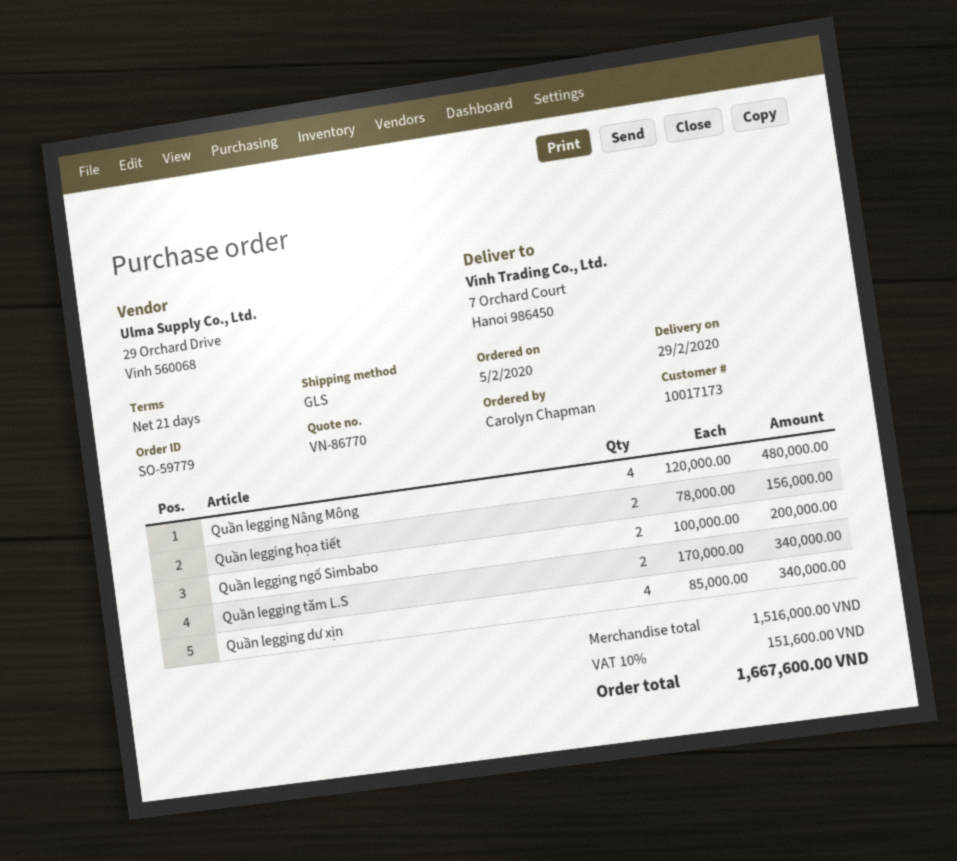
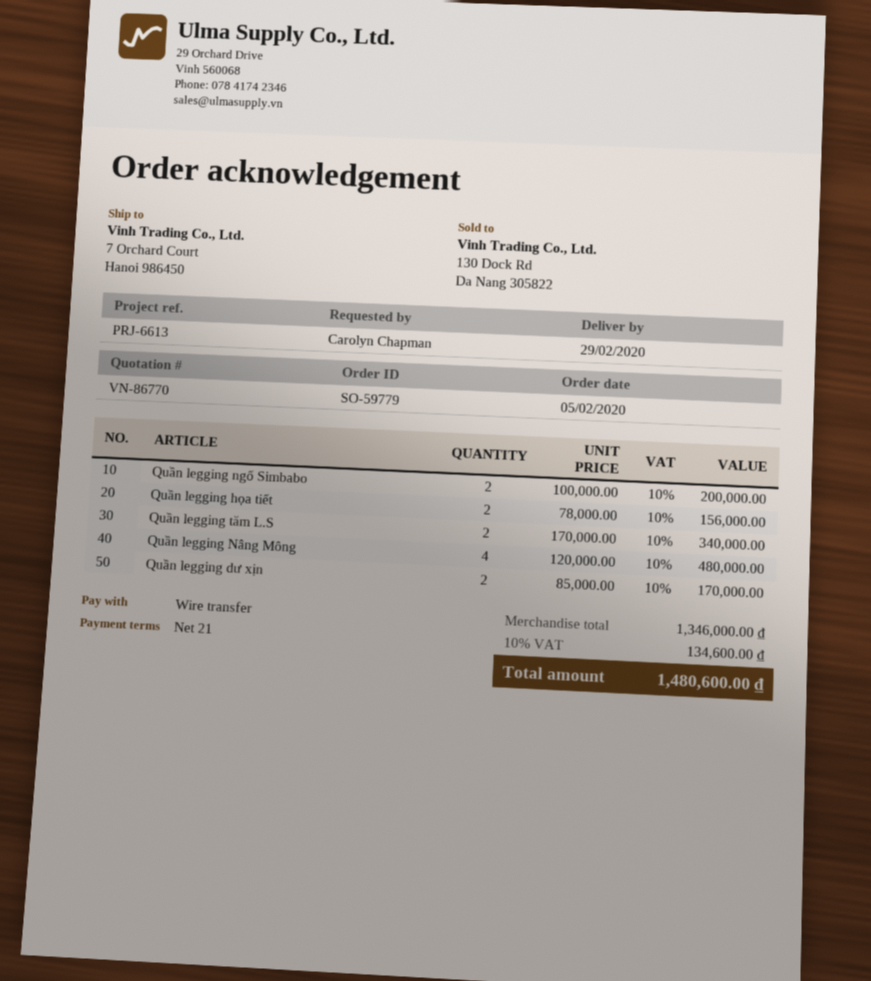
Quần legging dư xịn: 4 x 85000.00 = 340000.00 -> 2 x 85000.00 = 170000.00
subtotal: 1516000.00 -> 1346000.00
tax: 10% = 151600.00 -> 10% = 134600.00
total: 1667600.00 -> 1480600.00

